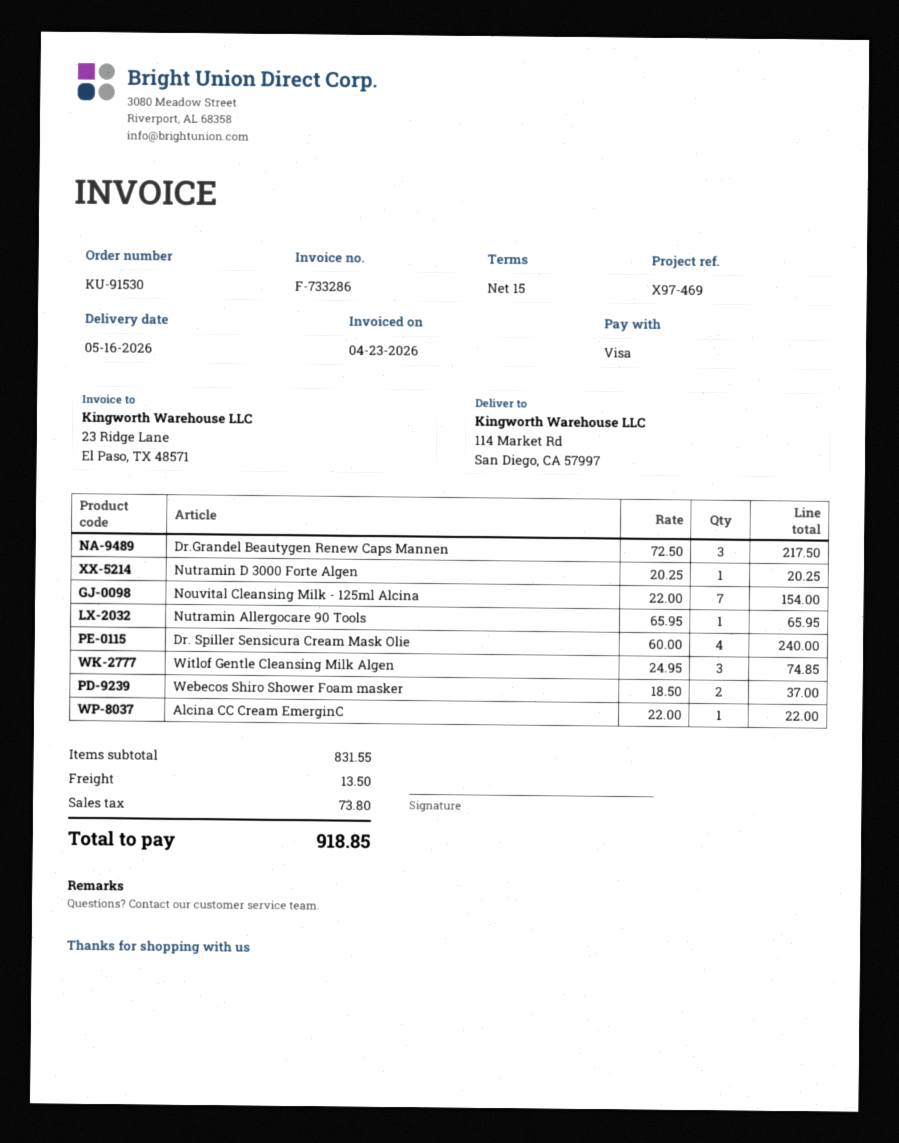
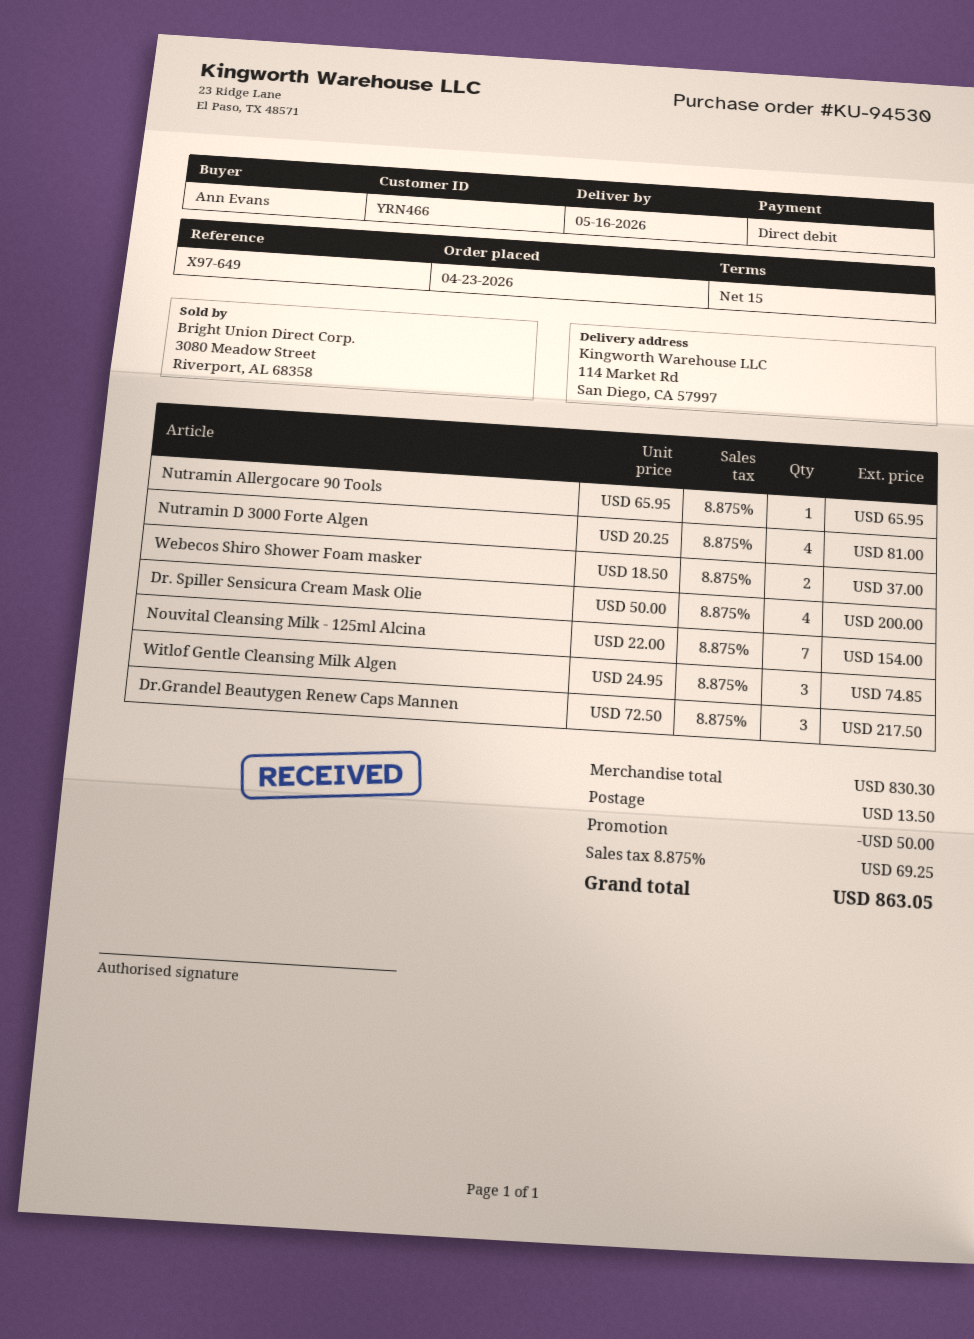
order number: KU-91530 -> KU-94530
reference: X97-469 -> X97-649
payment method: Visa -> direct debit
Nutramin D 3000 Forte Algen: 1 x 20.25 = 20.25 -> 4 x 20.25 = 81.00
Dr. Spiller Sensicura Cream Mask Olie: 4 x 60.00 = 240.00 -> 4 x 50.00 = 200.00
Alcina CC Cream EmerginC: 1 x 22.00 = 22.00 -> none
subtotal: 831.55 -> 830.30
discount: none -> 50.00
tax: 73.80 -> 69.25
total: 918.85 -> 863.05

